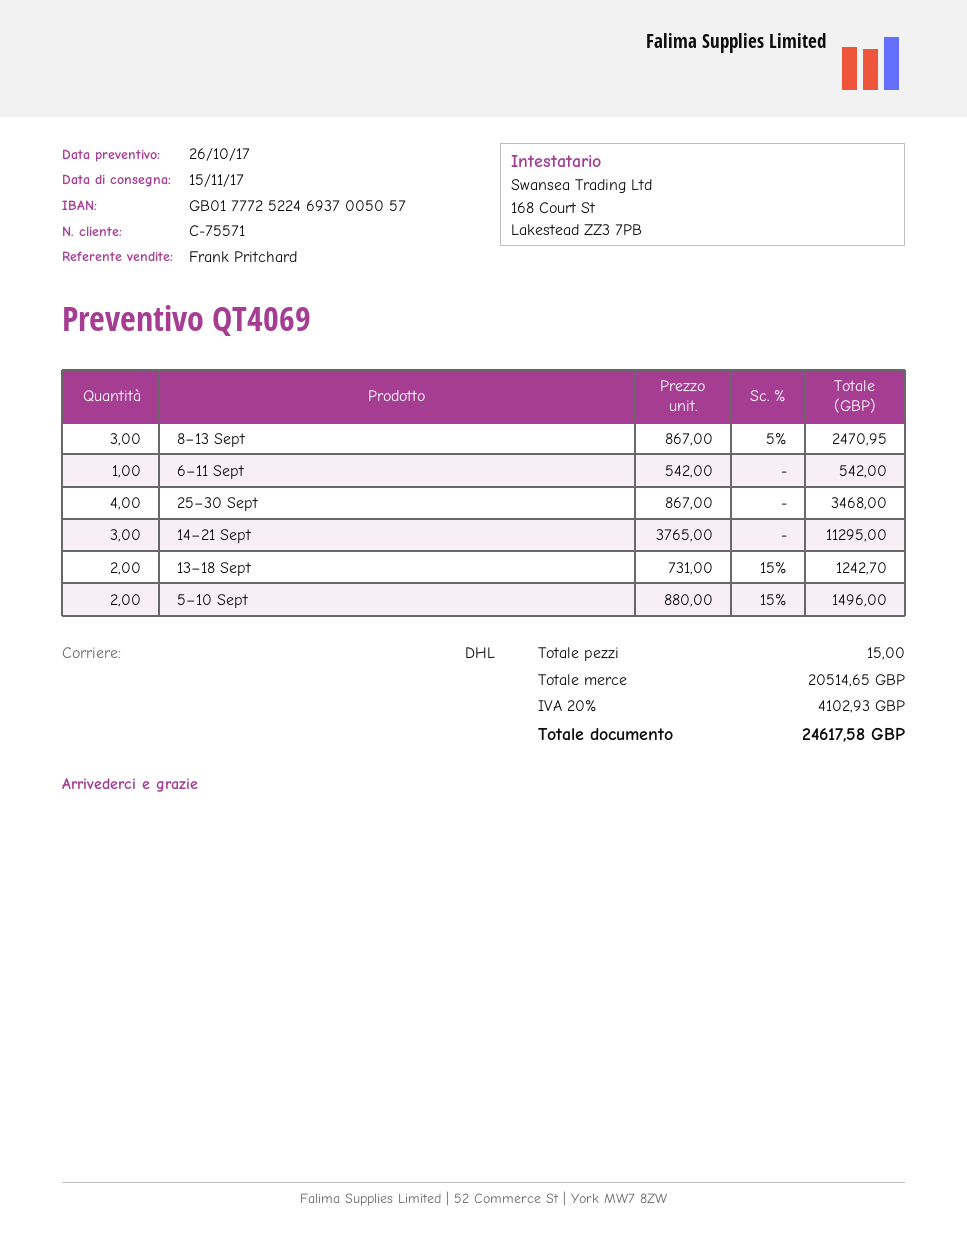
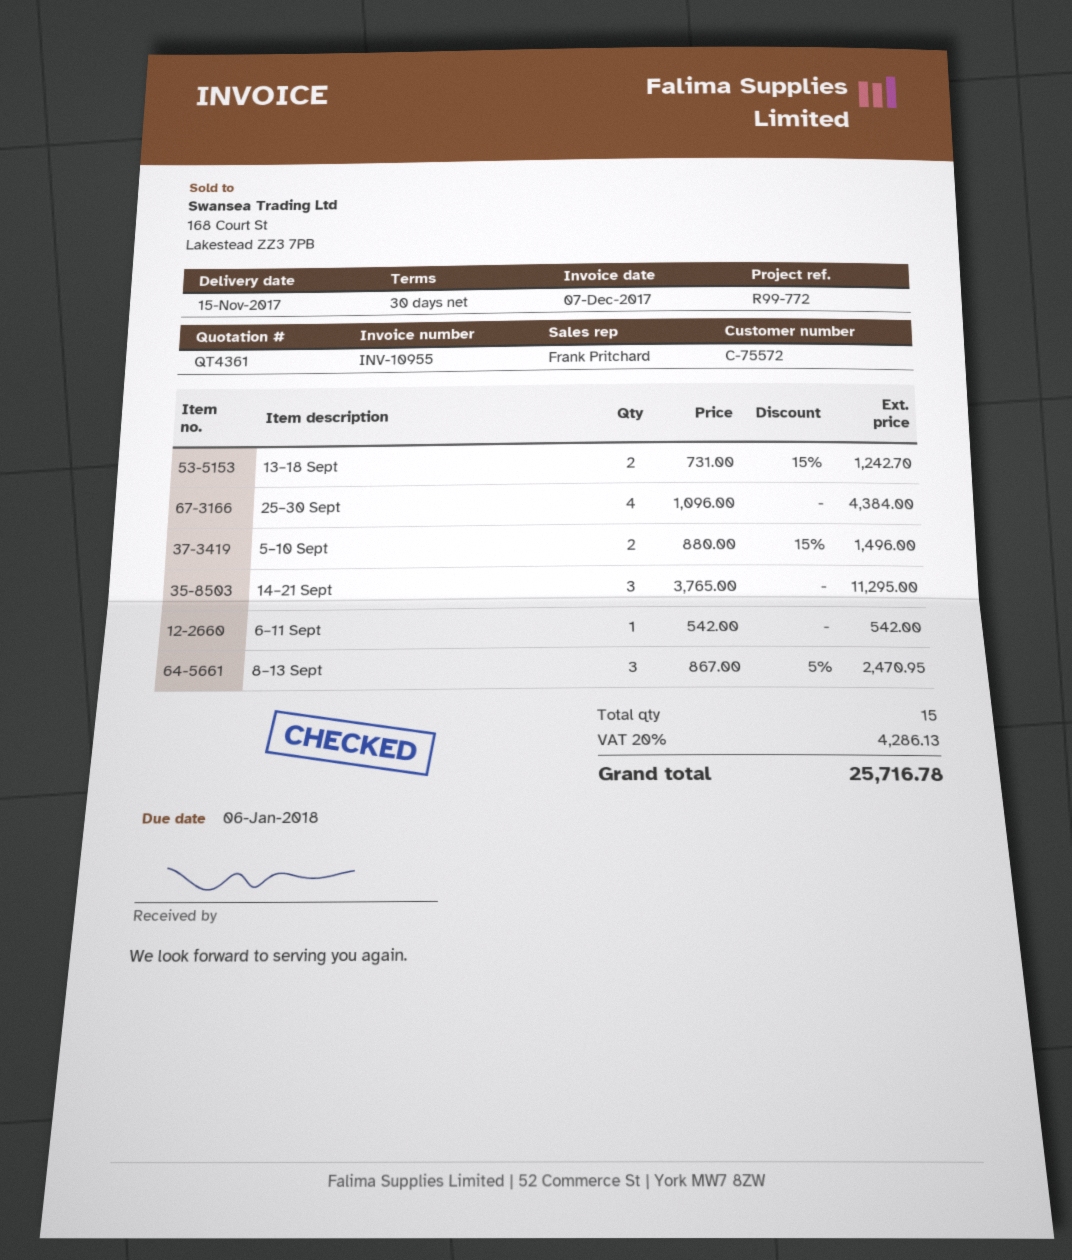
quote number: QT4069 -> QT4361
customer number: C-75571 -> C-75572
25–30 Sept: 4 x 867.00 = 3468.00 -> 4 x 1096.00 = 4384.00
tax: 20% = 4102.93 -> 20% = 4286.13
total: 24617.58 -> 25716.78

